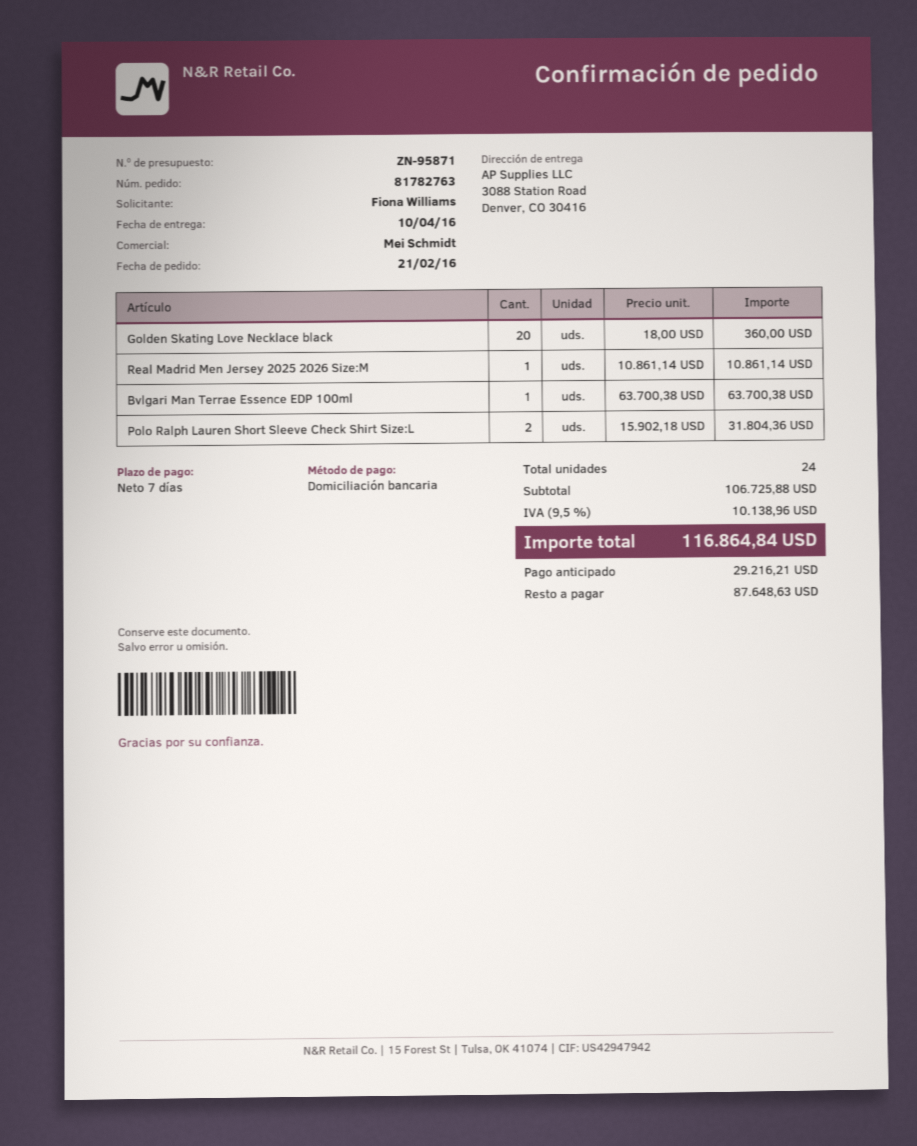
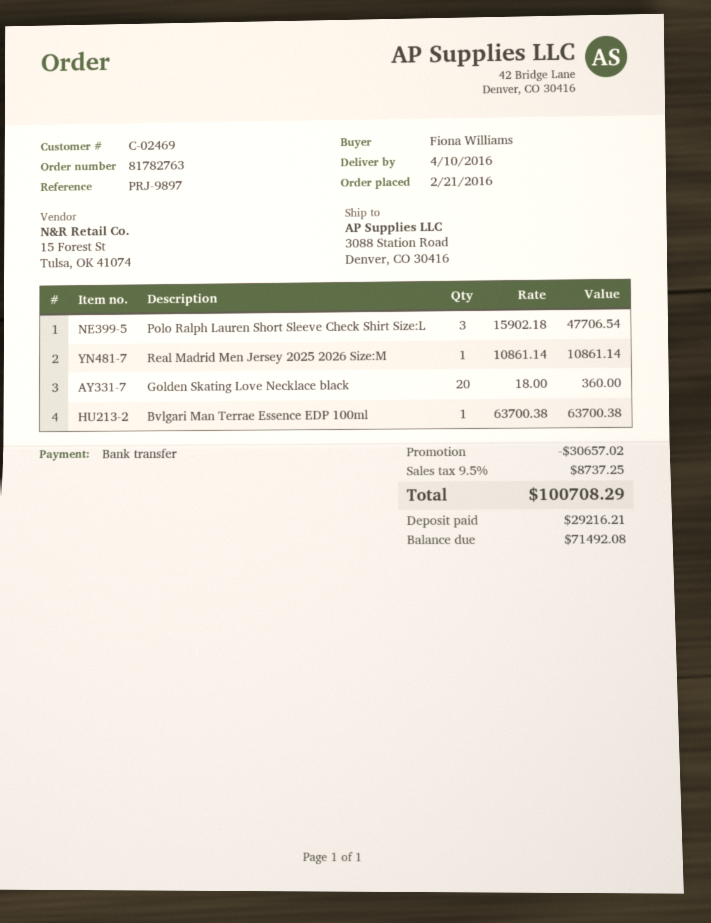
payment method: direct debit -> bank transfer
Polo Ralph Lauren Short Sleeve Check Shirt Size:L: 2 x 15902.18 = 31804.36 -> 3 x 15902.18 = 47706.54
discount: none -> 30657.02
tax: 9.5% = 10138.96 -> 9.5% = 8737.25
total: 116864.84 -> 100708.29
balance: 87648.63 -> 71492.08

